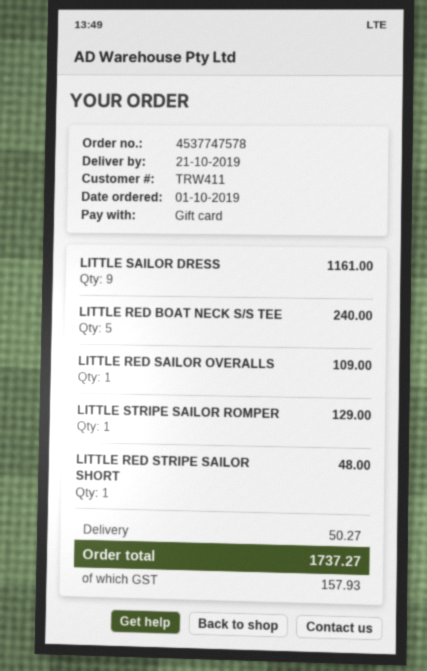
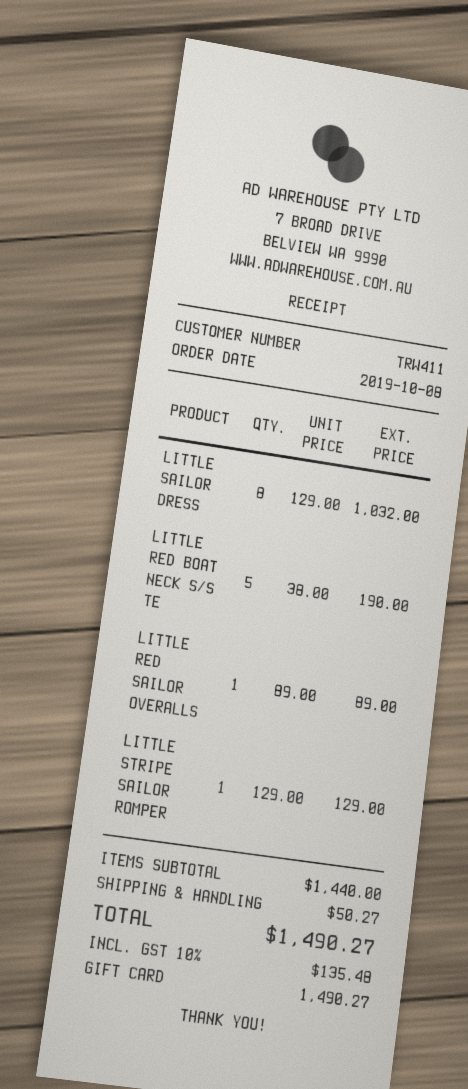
order date: 2019-10-01 -> 2019-10-08
LITTLE SAILOR DRESS: 9 for 1161.00 -> 8 for 1032.00
LITTLE RED BOAT NECK S/S TEE: 5 for 240.00 -> 5 for 190.00
LITTLE RED SAILOR OVERALLS: 1 for 109.00 -> 1 for 89.00
LITTLE RED STRIPE SAILOR SHORT: 1 for 48.00 -> none
tax: 157.93 -> 135.48
total: 1737.27 -> 1490.27

